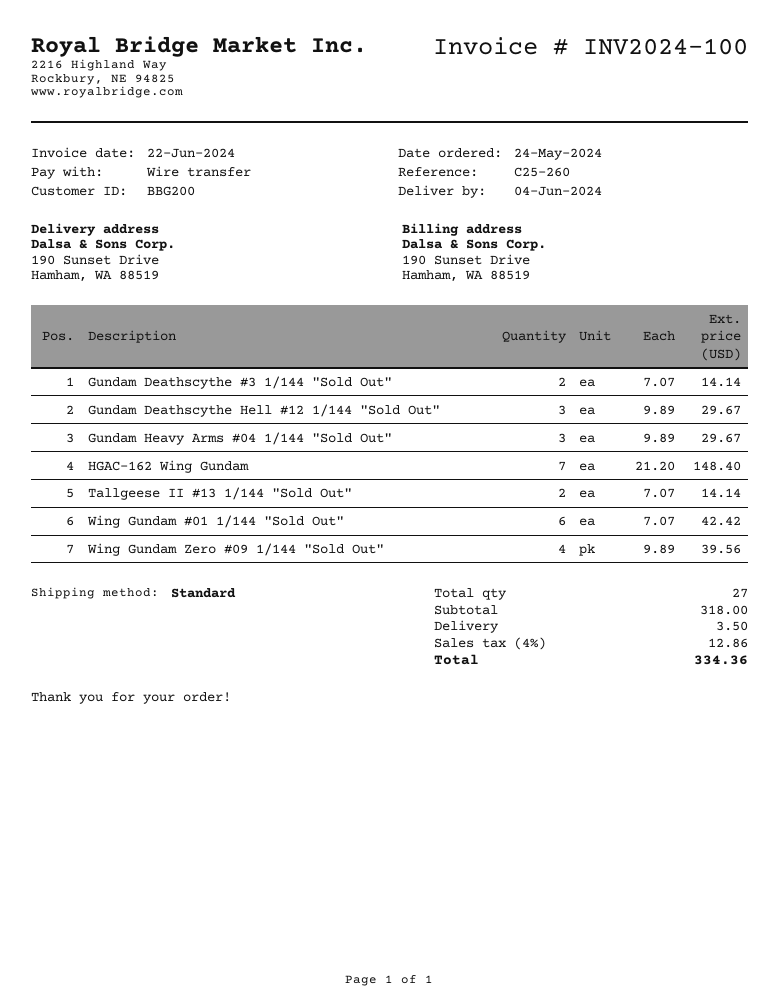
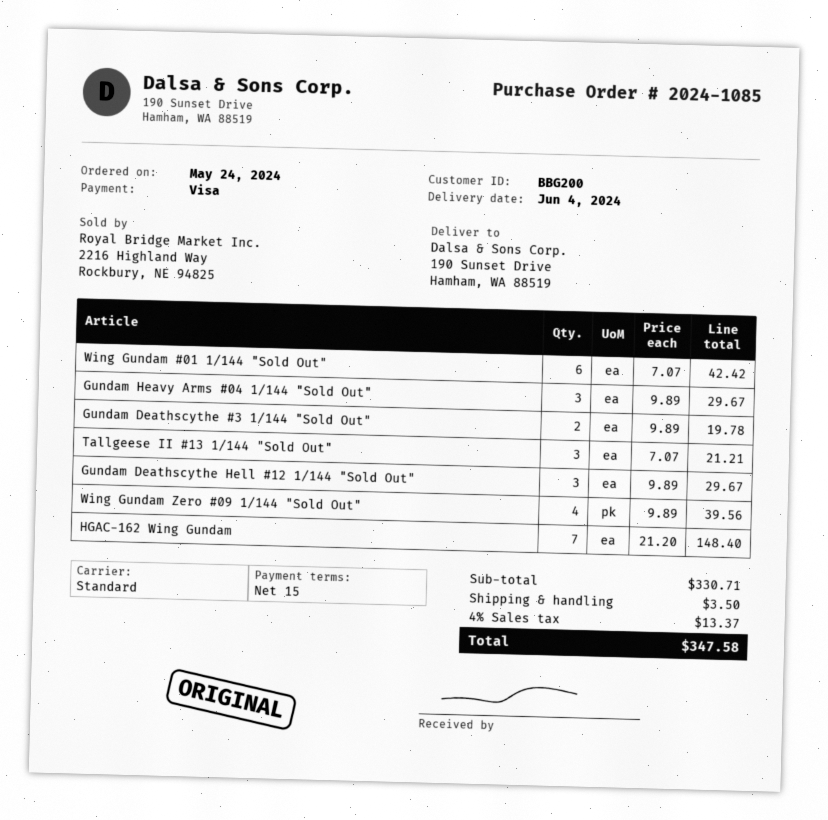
payment method: bank transfer -> Visa
Gundam Deathscythe #3 1/144 "Sold Out": 2 x 7.07 = 14.14 -> 2 x 9.89 = 19.78
Tallgeese II #13 1/144 "Sold Out": 2 x 7.07 = 14.14 -> 3 x 7.07 = 21.21
subtotal: 318.00 -> 330.71
tax: 4% = 12.86 -> 4% = 13.37
total: 334.36 -> 347.58

